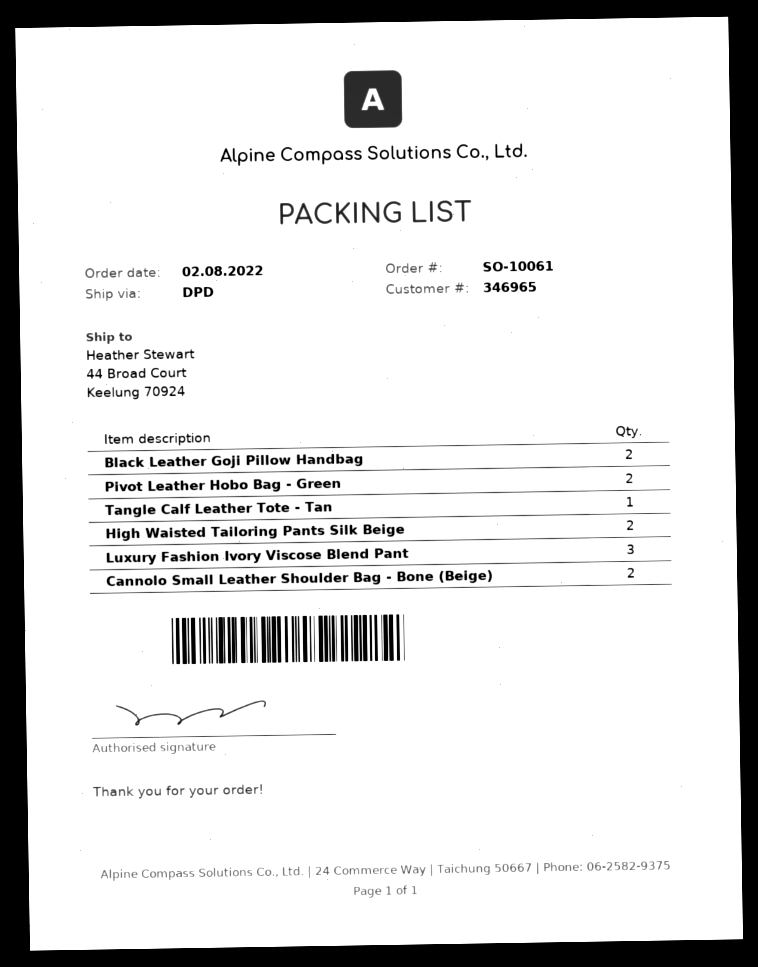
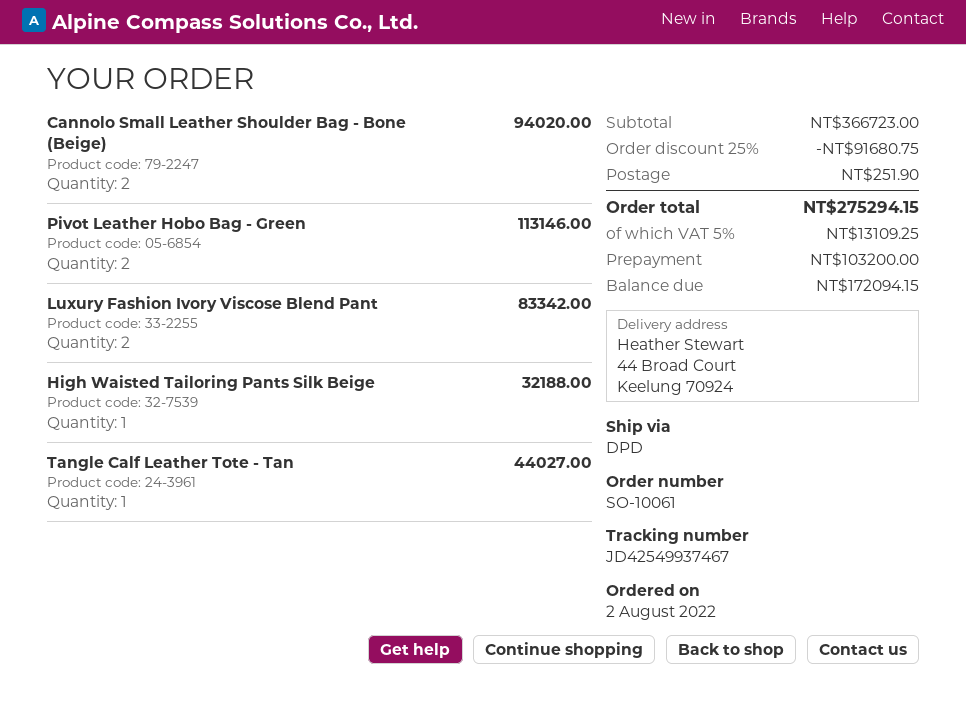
Black Leather Goji Pillow Handbag: 2 -> none
High Waisted Tailoring Pants Silk Beige: 2 -> 1
Luxury Fashion Ivory Viscose Blend Pant: 3 -> 2

